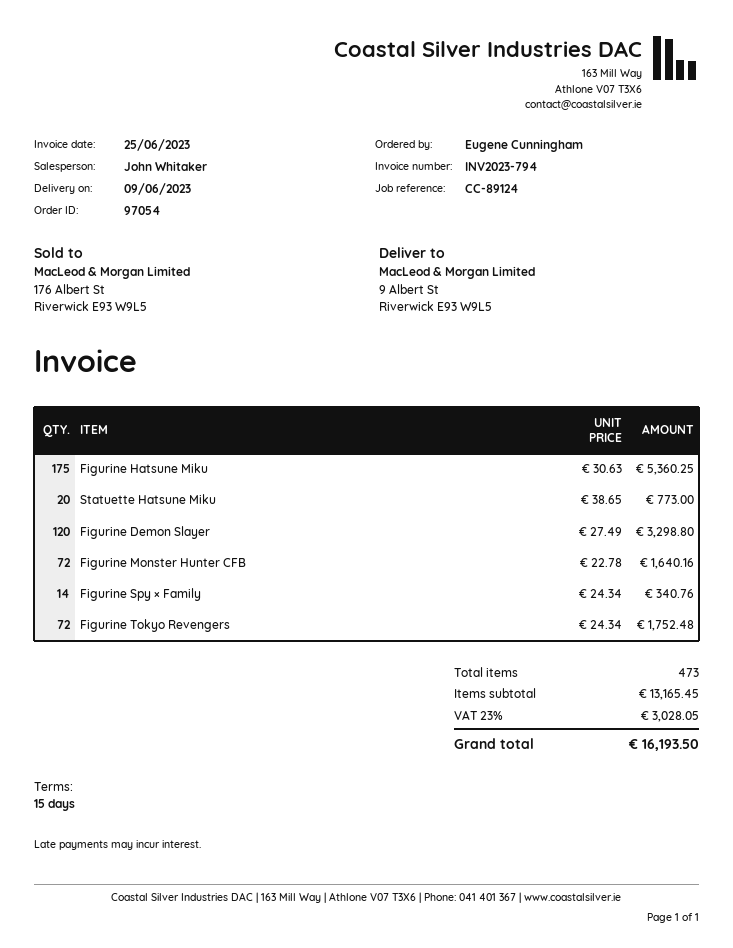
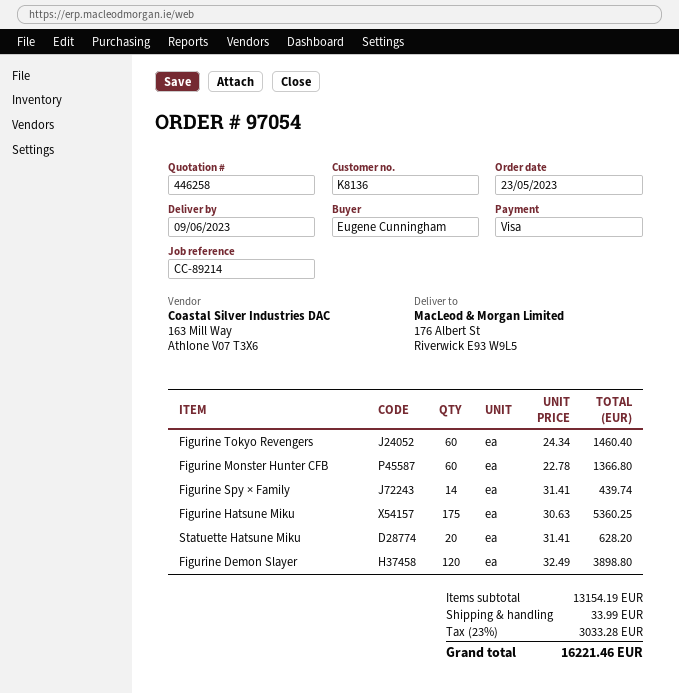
reference: CC-89124 -> CC-89214
ship to: 9 Albert St, Riverwick E93 W9L5 -> 176 Albert St, Riverwick E93 W9L5
Statuette Hatsune Miku: 20 x 38.65 = 773.00 -> 20 x 31.41 = 628.20
Figurine Demon Slayer: 120 x 27.49 = 3298.80 -> 120 x 32.49 = 3898.80
Figurine Monster Hunter CFB: 72 x 22.78 = 1640.16 -> 60 x 22.78 = 1366.80
Figurine Spy × Family: 14 x 24.34 = 340.76 -> 14 x 31.41 = 439.74
Figurine Tokyo Revengers: 72 x 24.34 = 1752.48 -> 60 x 24.34 = 1460.40
subtotal: 13165.45 -> 13154.19
shipping: none -> 33.99
tax: 23% = 3028.05 -> 23% = 3033.28
total: 16193.50 -> 16221.46

